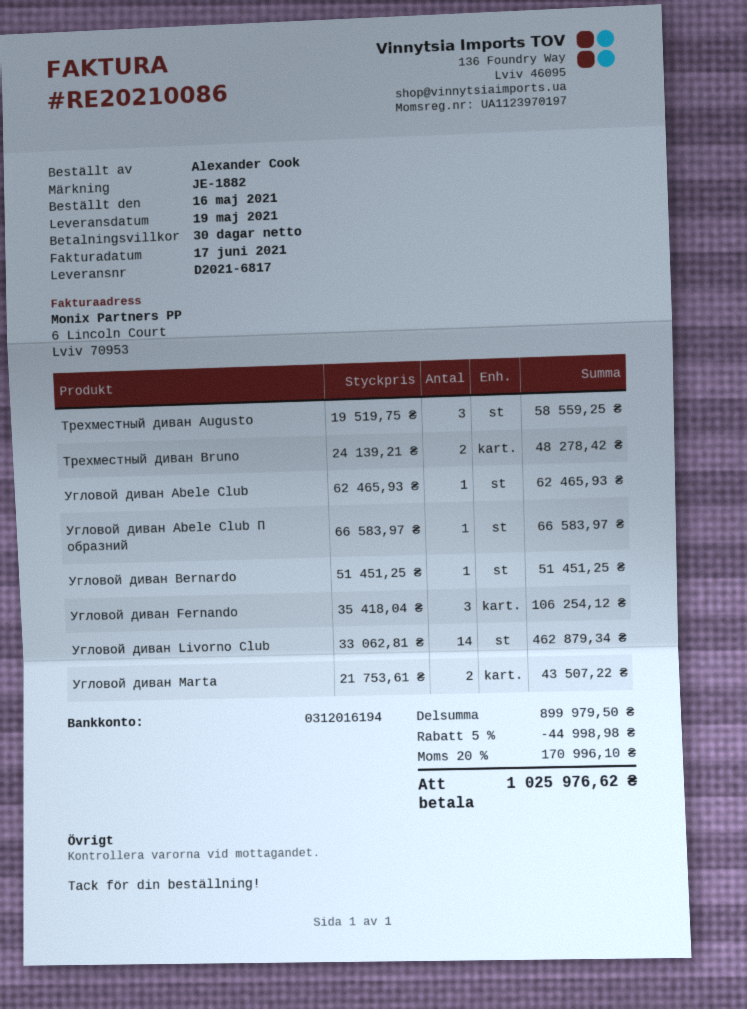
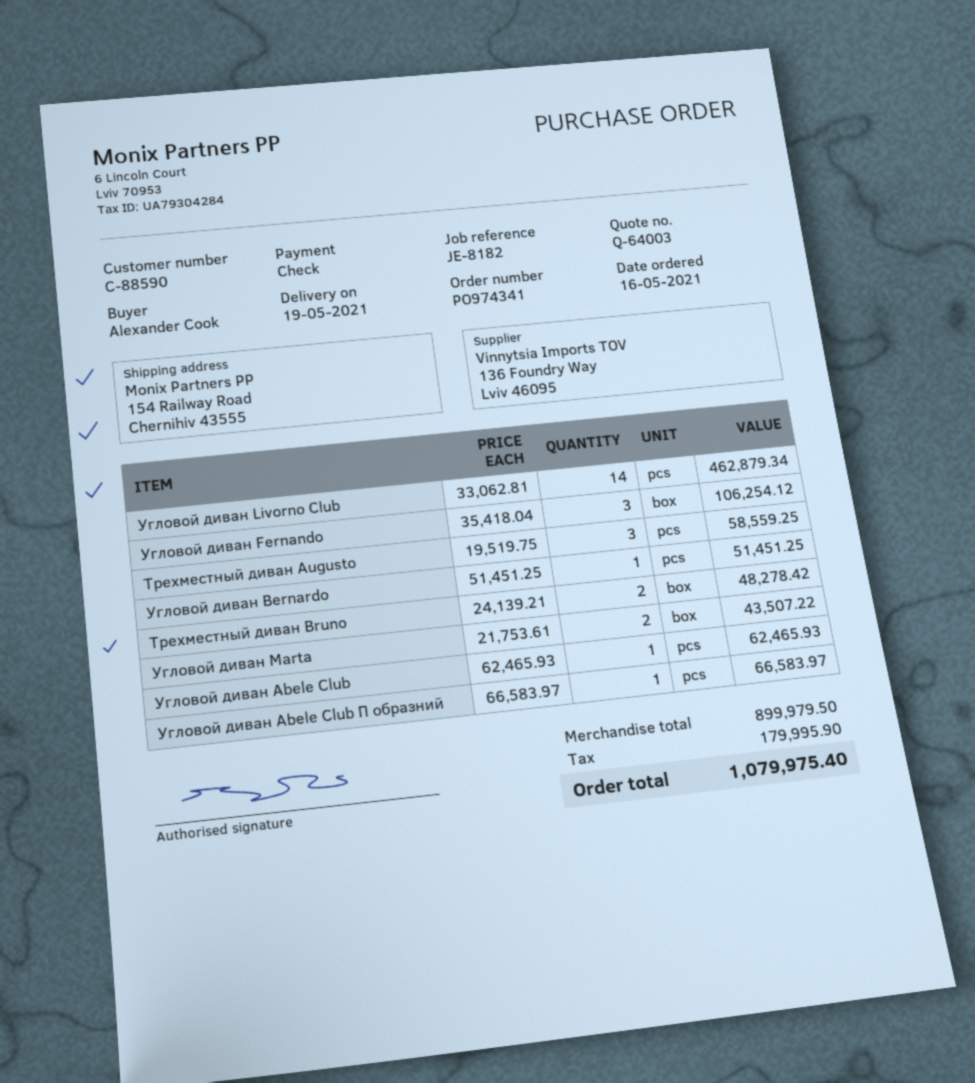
reference: JE-1882 -> JE-8182
discount: 5% = 44998.98 -> none
tax: 170996.10 -> 179995.90
total: 1025976.62 -> 1079975.40

